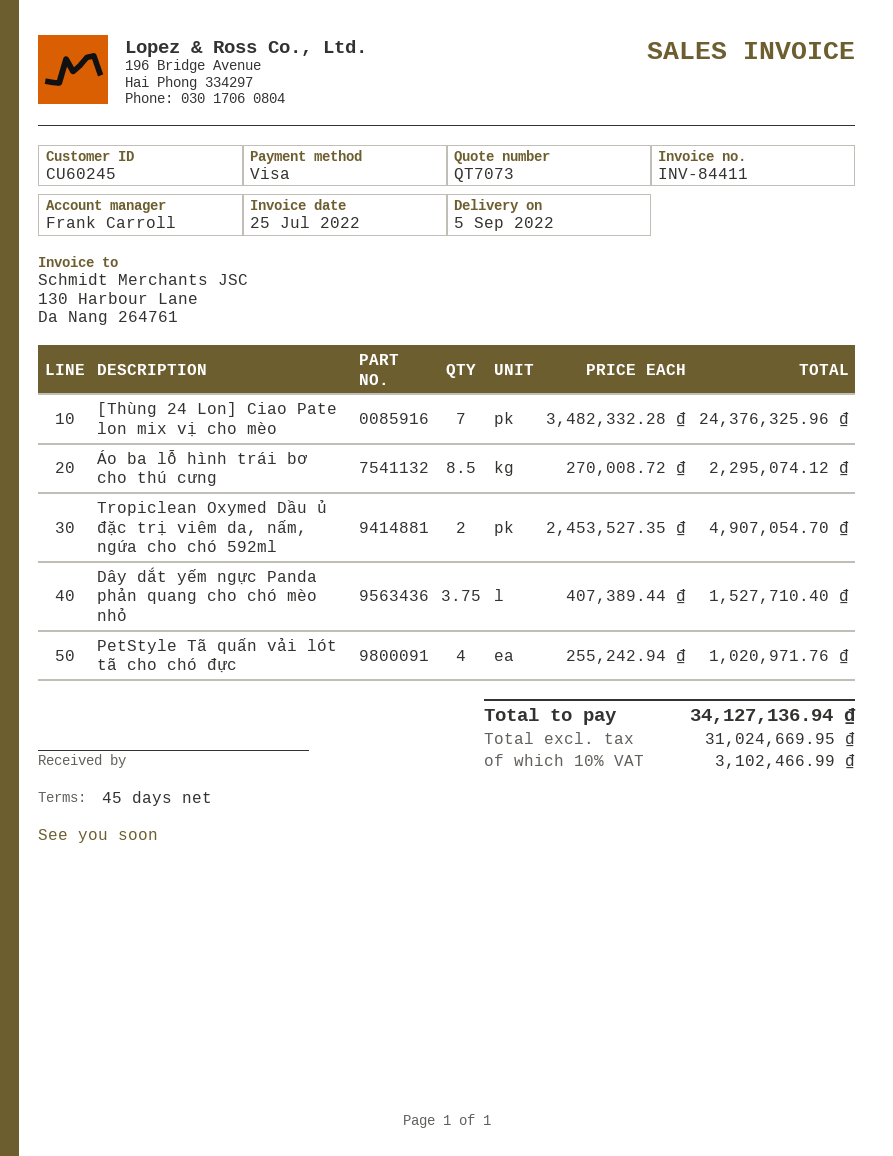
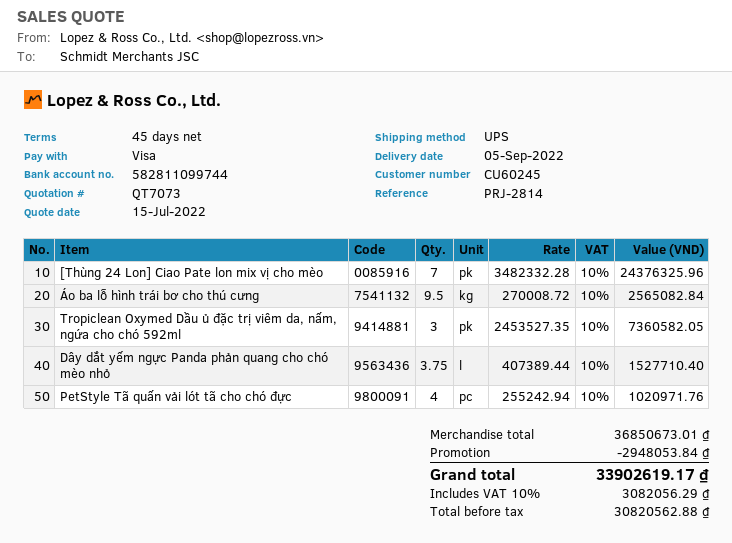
Áo ba lỗ hình trái bơ cho thú cưng: 8.5 x 270008.72 = 2295074.12 -> 9.5 x 270008.72 = 2565082.84
Tropiclean Oxymed Dầu ủ đặc trị viêm da, nấm, ngứa cho chó 592ml: 2 x 2453527.35 = 4907054.70 -> 3 x 2453527.35 = 7360582.05
discount: none -> 2948053.84
net: 31024669.95 -> 30820562.88
tax: 10% = 3102466.99 -> 10% = 3082056.29
total: 34127136.94 -> 33902619.17

